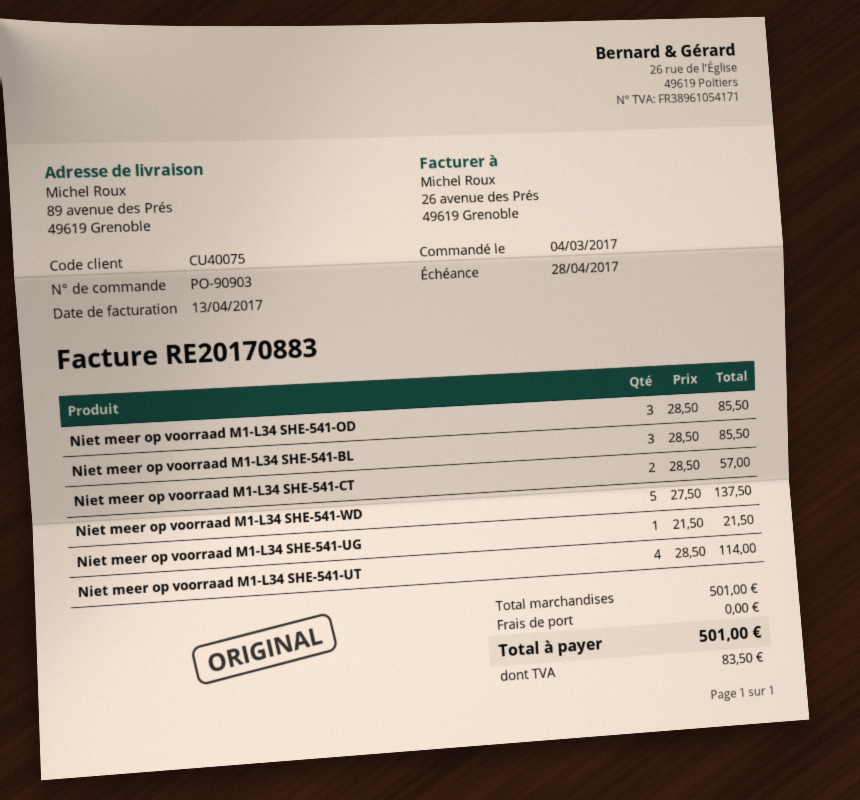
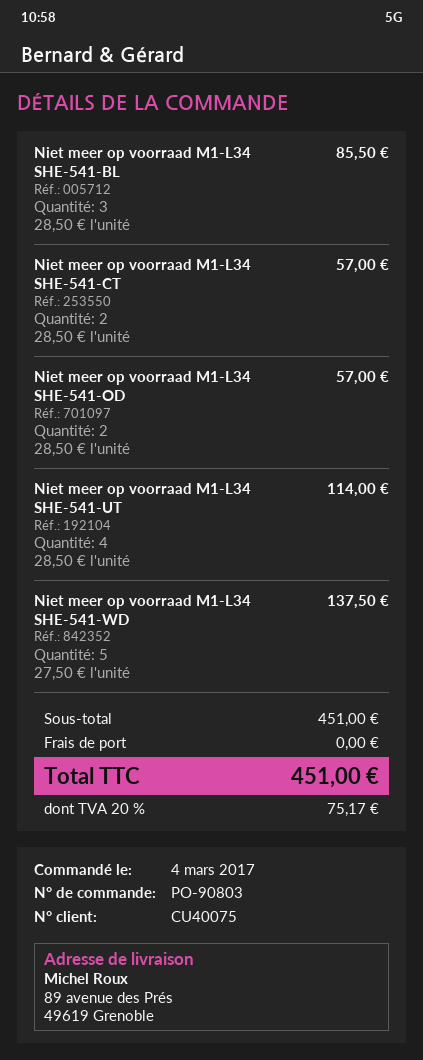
order number: PO-90903 -> PO-90803
Niet meer op voorraad M1-L34 SHE-541-OD: 3 x 28.50 = 85.50 -> 2 x 28.50 = 57.00
Niet meer op voorraad M1-L34 SHE-541-UG: 1 x 21.50 = 21.50 -> none
subtotal: 501.00 -> 451.00
tax: 83.50 -> 75.17
total: 501.00 -> 451.00

